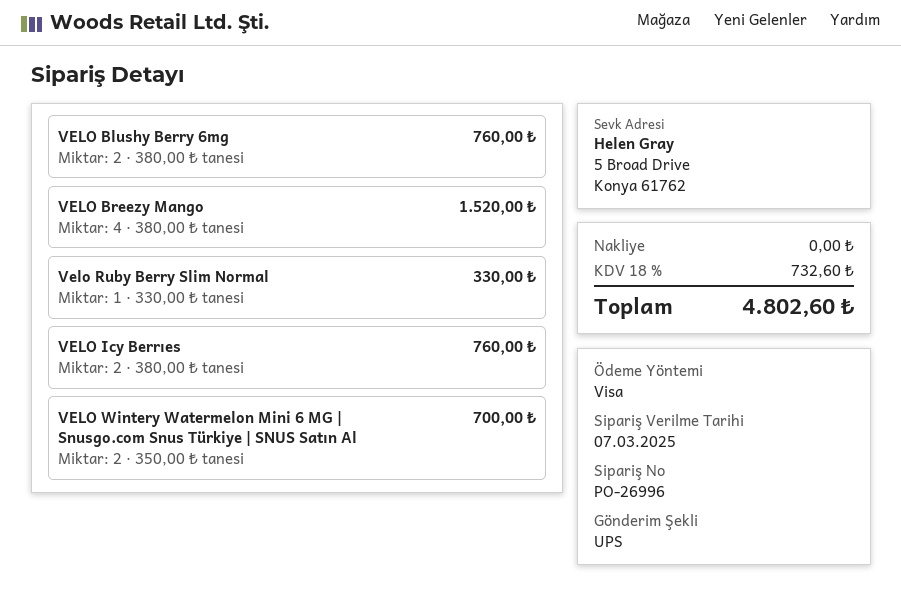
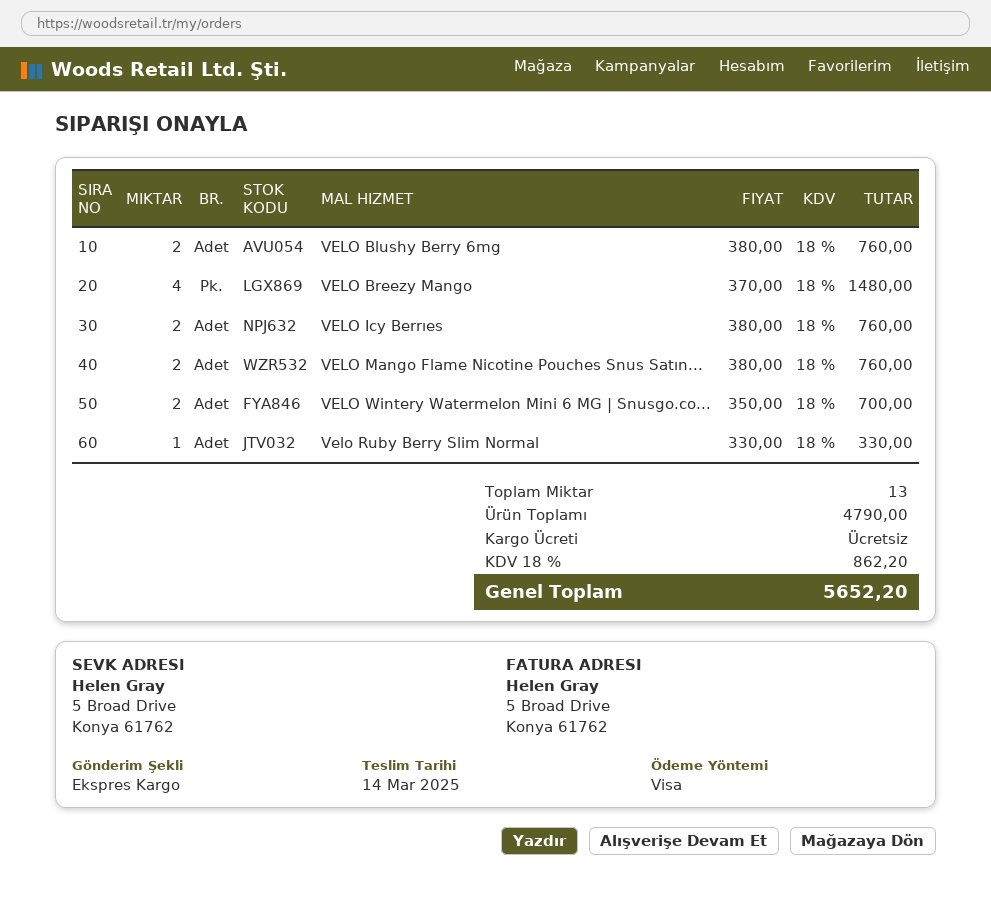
shipping method: UPS -> express
VELO Breezy Mango: 4 x 380.00 = 1520.00 -> 4 x 370.00 = 1480.00
VELO Mango Flame Nicotine Pouches Snus Satın...: none -> 2 x 380.00 = 760.00
tax: 18% = 732.60 -> 18% = 862.20
total: 4802.60 -> 5652.20

